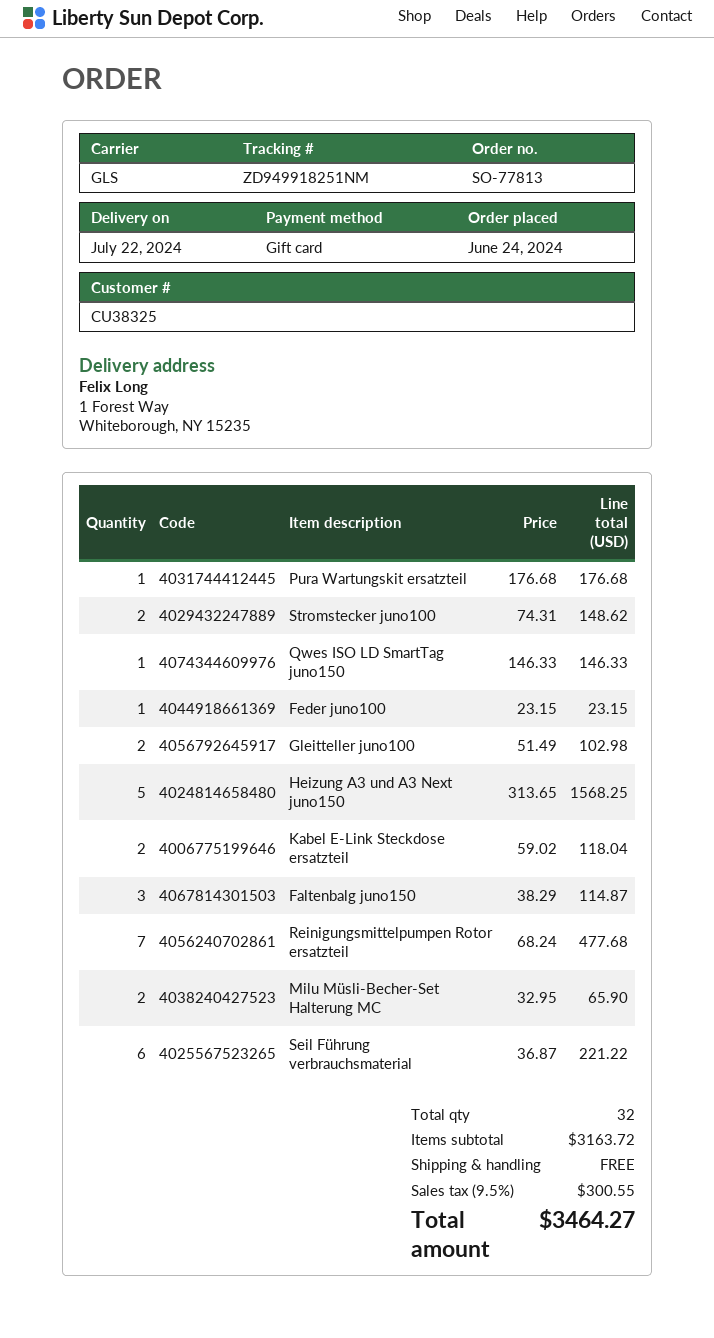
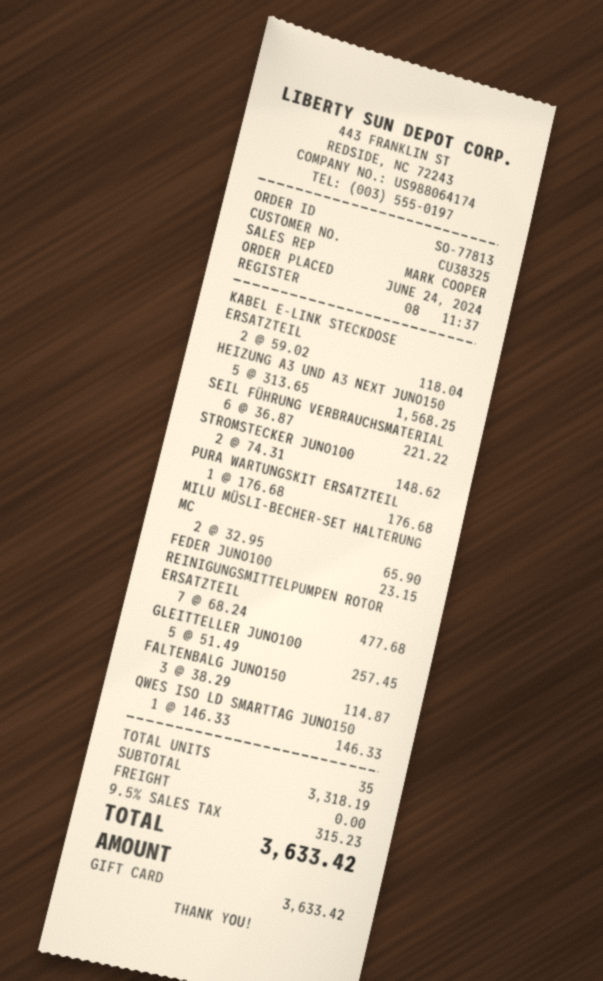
Gleitteller juno100: 2 x 51.49 = 102.98 -> 5 x 51.49 = 257.45
total quantity: 32 -> 35
subtotal: 3163.72 -> 3318.19
tax: 9.5% = 300.55 -> 9.5% = 315.23
total: 3464.27 -> 3633.42

